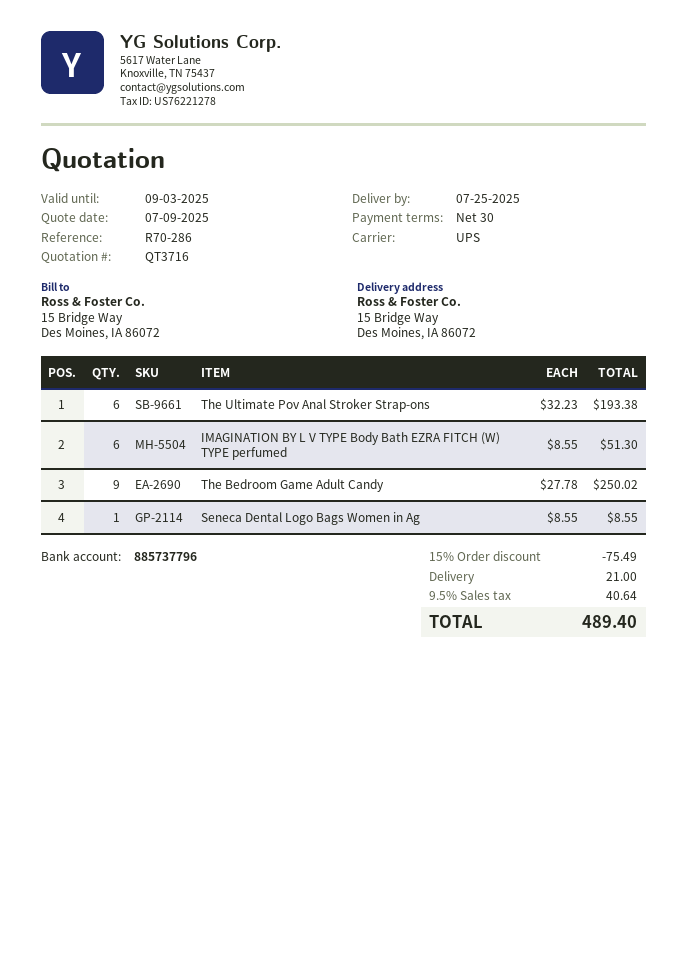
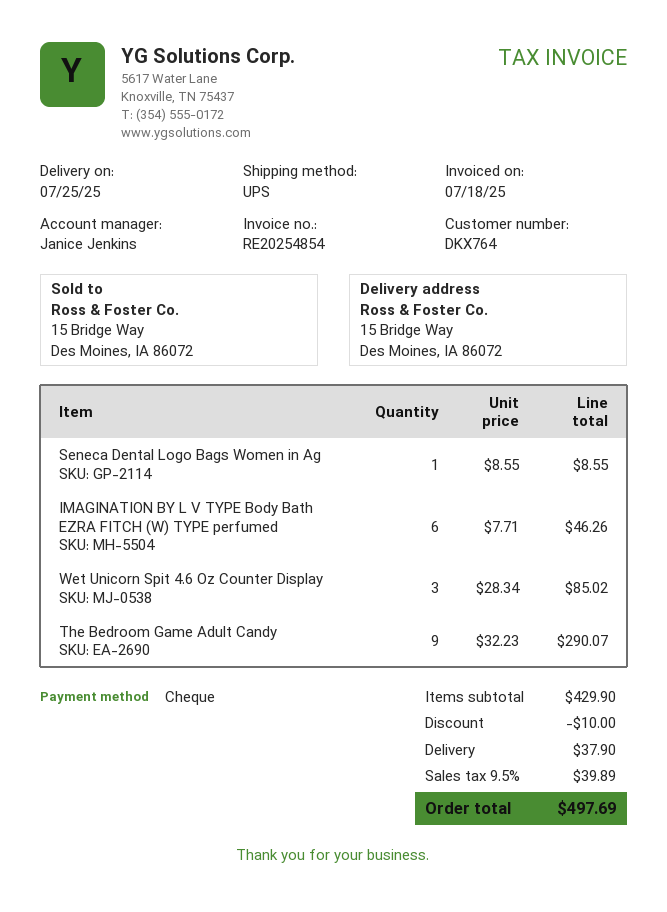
The Ultimate Pov Anal Stroker Strap-ons: 6 x 32.23 = 193.38 -> none
IMAGINATION BY L V TYPE Body Bath EZRA FITCH (W) TYPE perfumed: 6 x 8.55 = 51.30 -> 6 x 7.71 = 46.26
The Bedroom Game Adult Candy: 9 x 27.78 = 250.02 -> 9 x 32.23 = 290.07
Wet Unicorn Spit 4.6 Oz Counter Display: none -> 3 x 28.34 = 85.02
discount: 75.49 -> 10.00
shipping: 21.00 -> 37.90
tax: 9.5% = 40.64 -> 9.5% = 39.89
total: 489.40 -> 497.69

